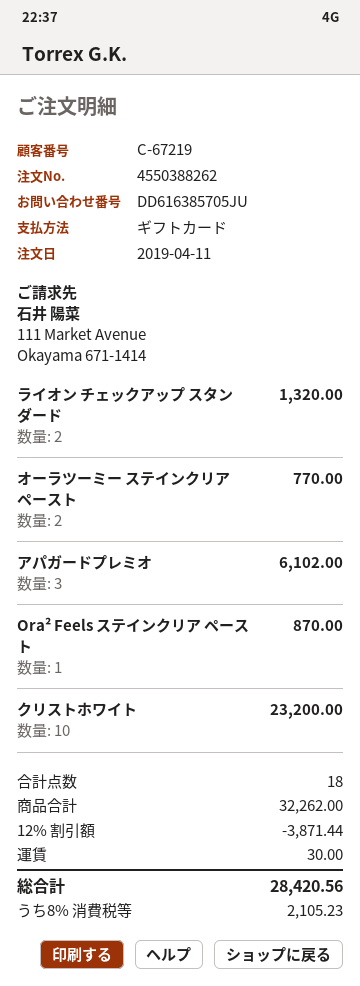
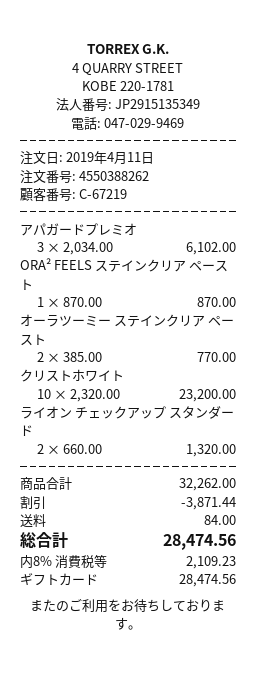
shipping: 30.00 -> 84.00
tax: 8% = 2105.23 -> 8% = 2109.23
total: 28420.56 -> 28474.56

